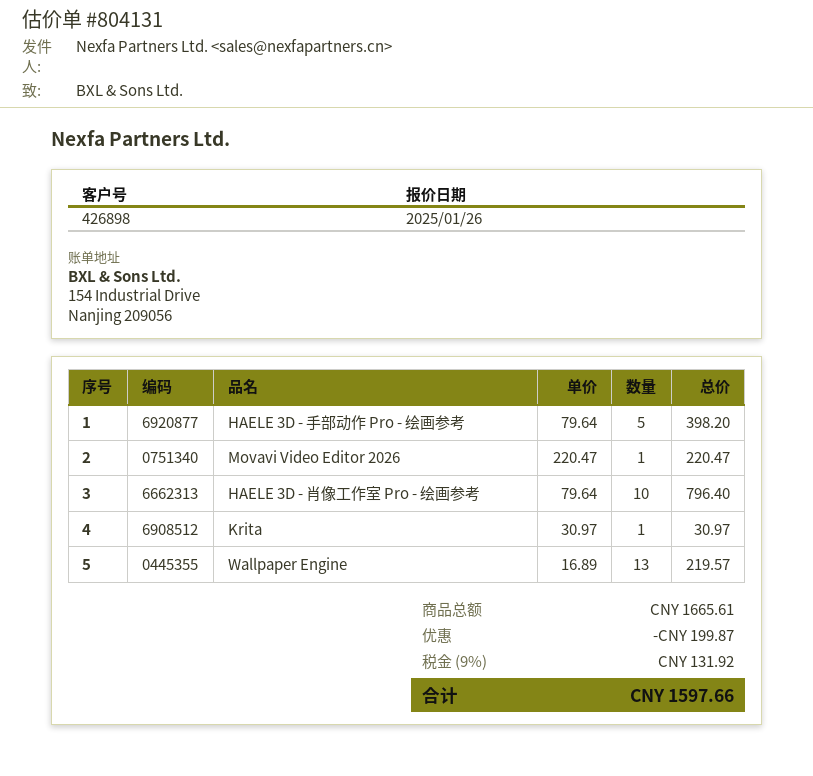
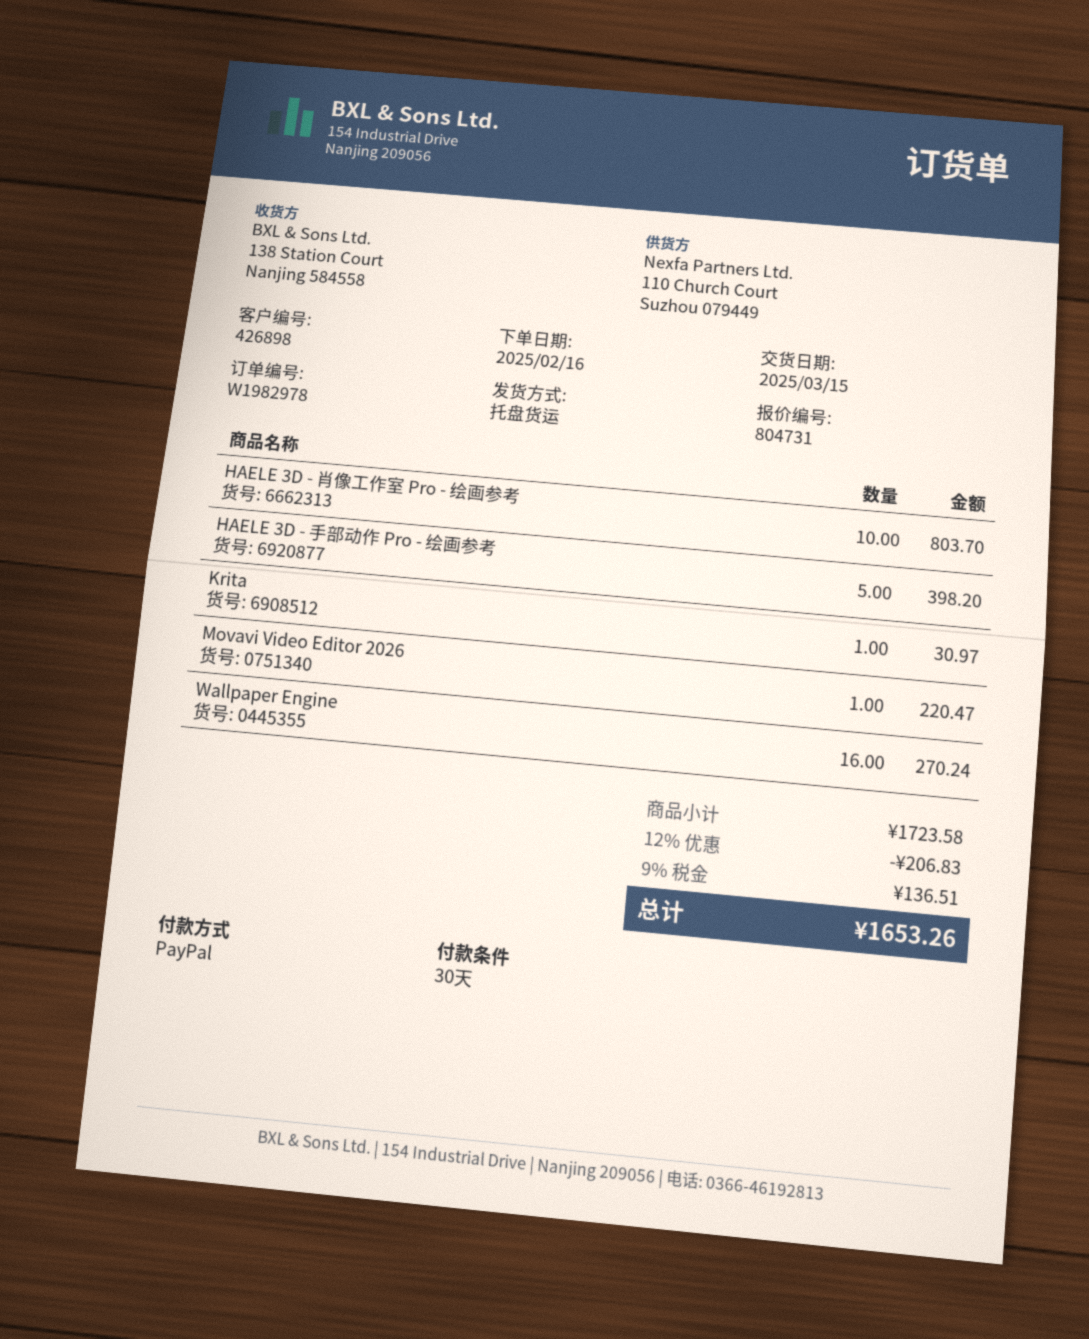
quote number: 804131 -> 804731
HAELE 3D - 肖像工作室 Pro - 绘画参考: 10 for 796.40 -> 10 for 803.70
Wallpaper Engine: 13 for 219.57 -> 16 for 270.24
subtotal: 1665.61 -> 1723.58
discount: 199.87 -> 206.83
tax: 9% = 131.92 -> 9% = 136.51
total: 1597.66 -> 1653.26

